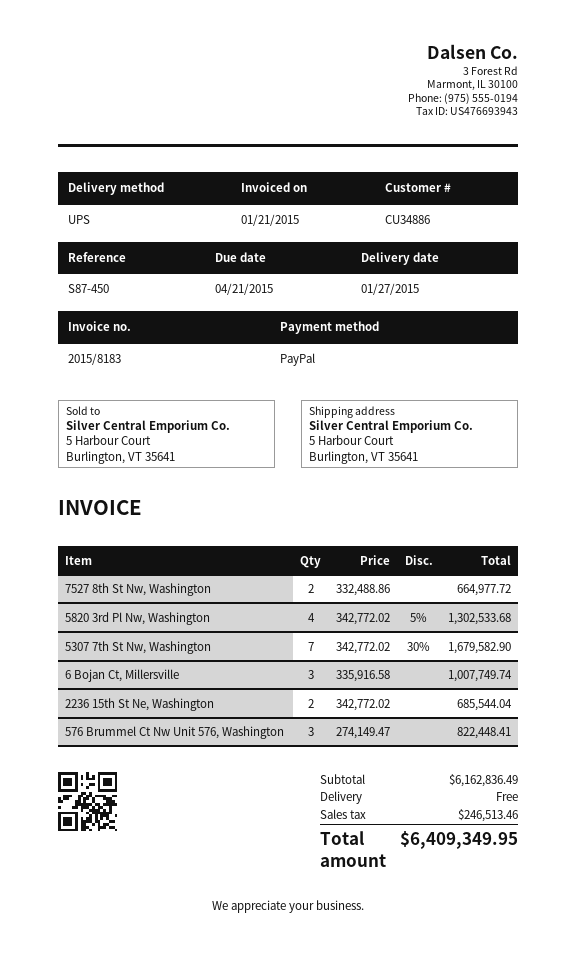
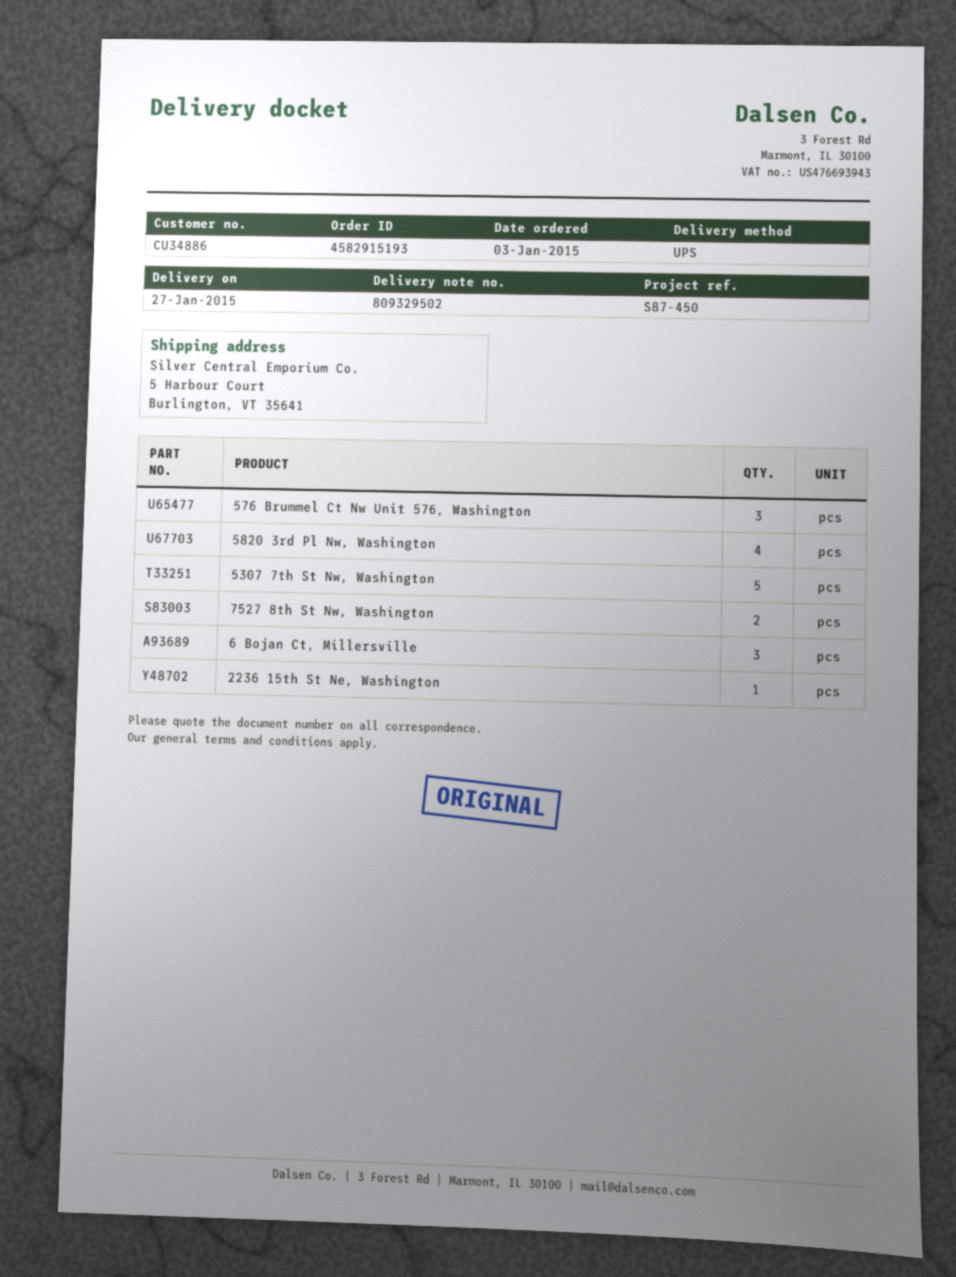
5307 7th St Nw, Washington: 7 -> 5
2236 15th St Ne, Washington: 2 -> 1

